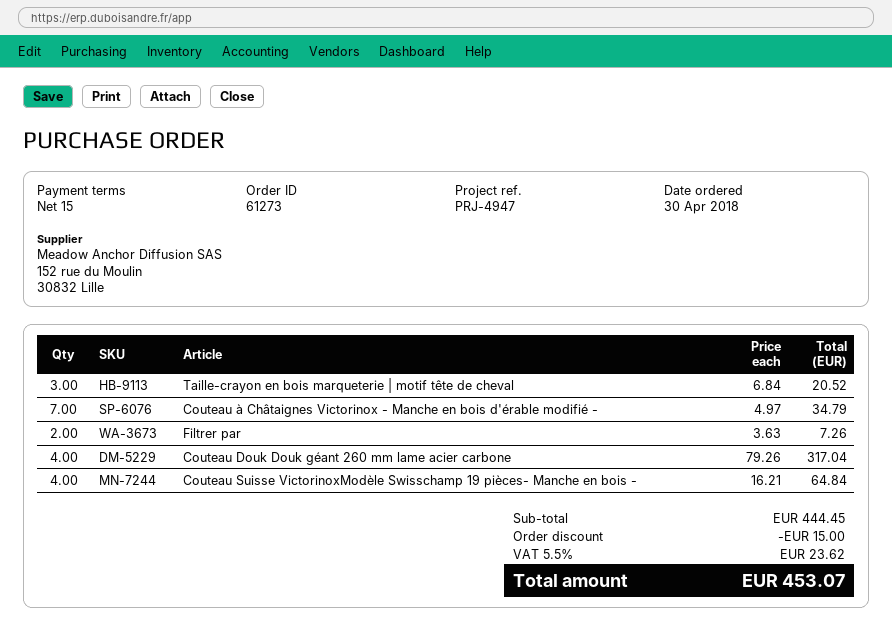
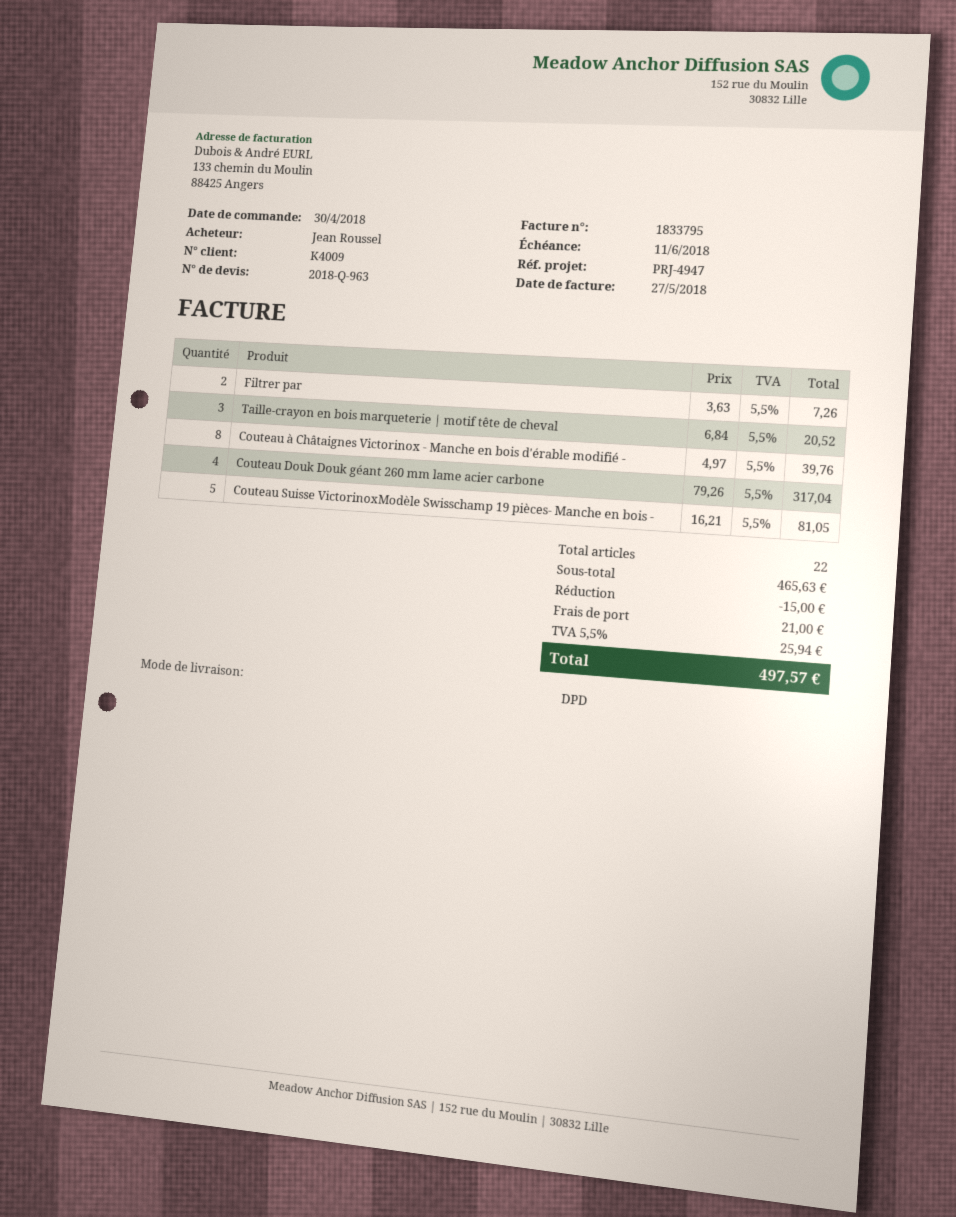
Couteau à Châtaignes Victorinox - Manche en bois d'érable modifié -: 7 x 4.97 = 34.79 -> 8 x 4.97 = 39.76
Couteau Suisse VictorinoxModèle Swisschamp 19 pièces- Manche en bois -: 4 x 16.21 = 64.84 -> 5 x 16.21 = 81.05
subtotal: 444.45 -> 465.63
shipping: none -> 21.00
tax: 5.5% = 23.62 -> 5.5% = 25.94
total: 453.07 -> 497.57

